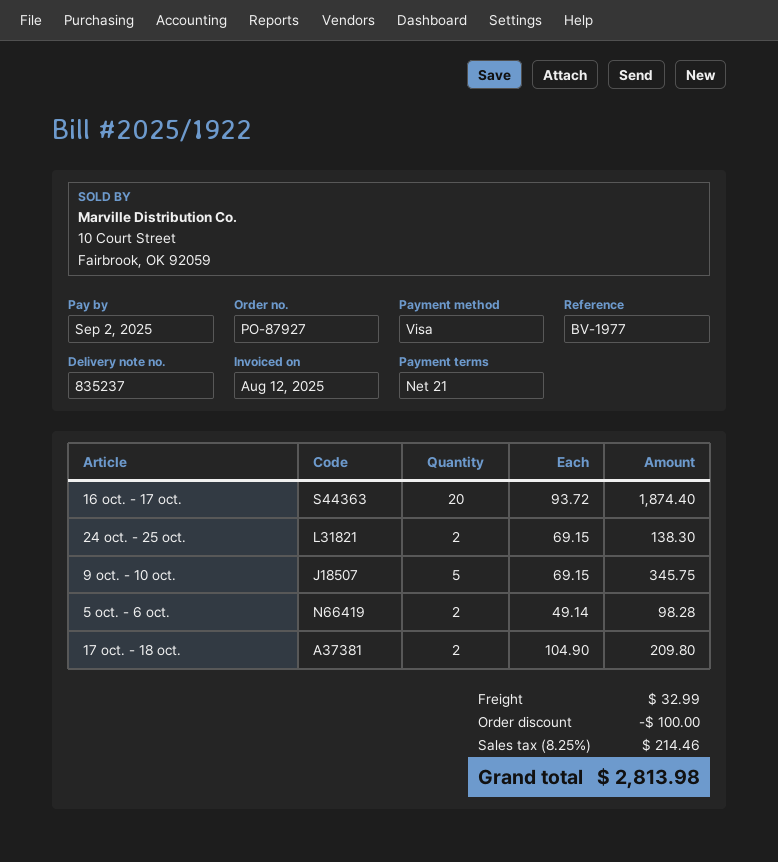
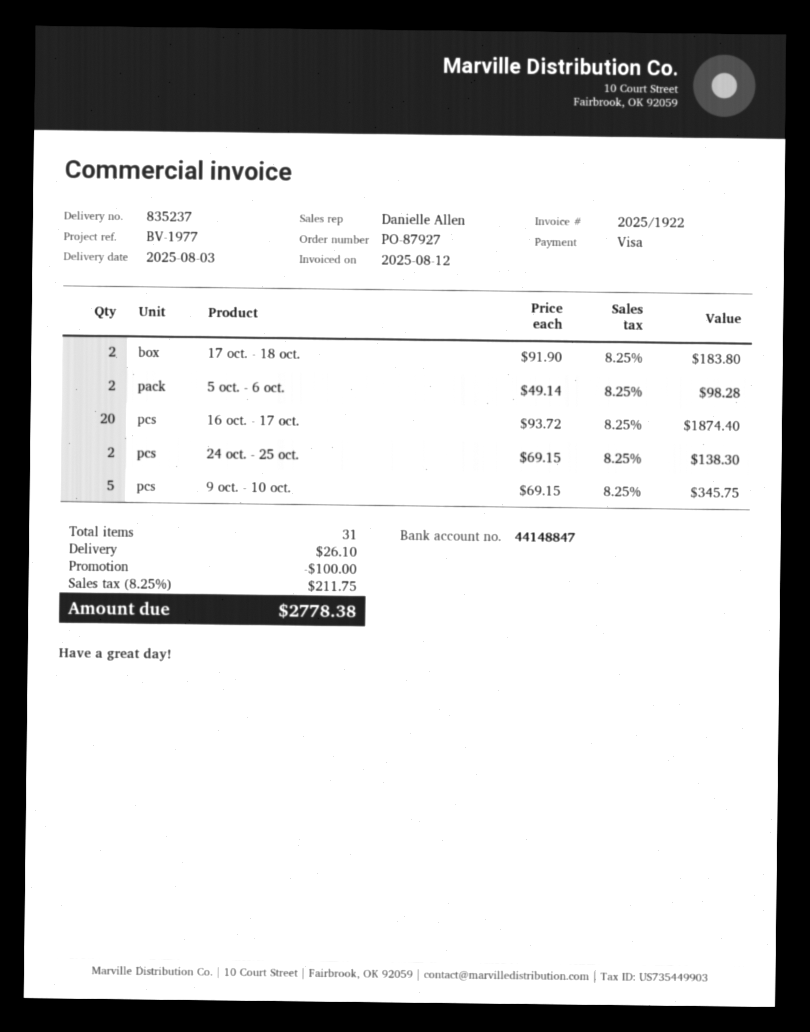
17 oct. - 18 oct.: 2 x 104.90 = 209.80 -> 2 x 91.90 = 183.80
shipping: 32.99 -> 26.10
tax: 8.25% = 214.46 -> 8.25% = 211.75
total: 2813.98 -> 2778.38

